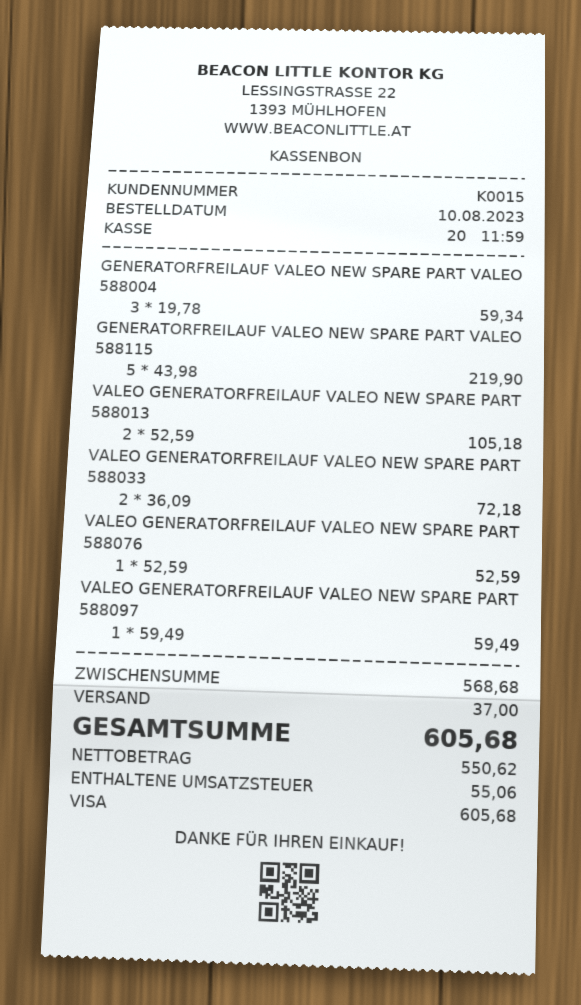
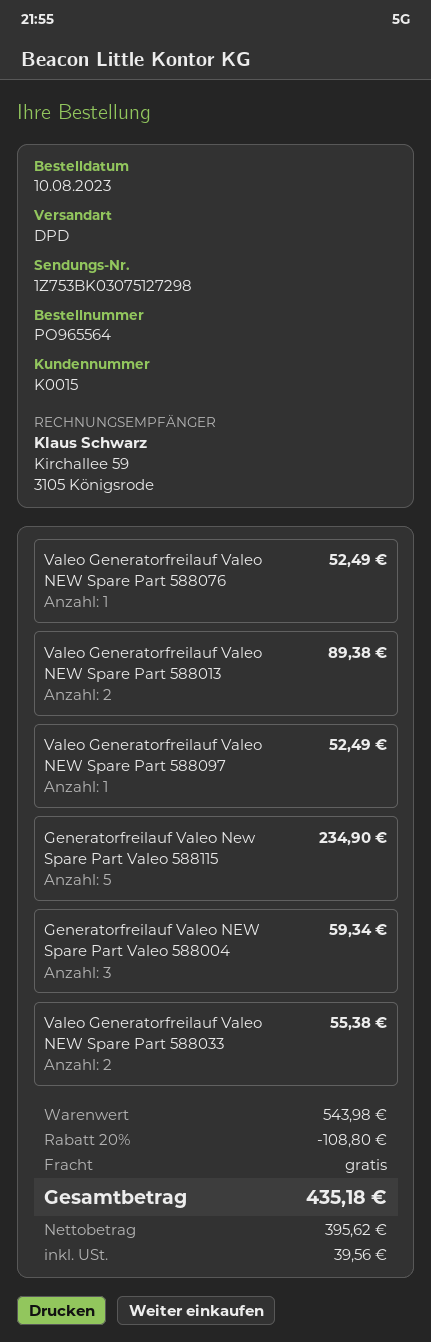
GENERATORFREILAUF VALEO NEW SPARE PART VALEO 588115: 5 for 219.90 -> 5 for 234.90
VALEO GENERATORFREILAUF VALEO NEW SPARE PART 588013: 2 for 105.18 -> 2 for 89.38
VALEO GENERATORFREILAUF VALEO NEW SPARE PART 588033: 2 for 72.18 -> 2 for 55.38
VALEO GENERATORFREILAUF VALEO NEW SPARE PART 588076: 1 for 52.59 -> 1 for 52.49
VALEO GENERATORFREILAUF VALEO NEW SPARE PART 588097: 1 for 59.49 -> 1 for 52.49
subtotal: 568.68 -> 543.98
discount: none -> 20% = 108.80
shipping: 37.00 -> 0.00
net: 550.62 -> 395.62
tax: 55.06 -> 39.56
total: 605.68 -> 435.18

